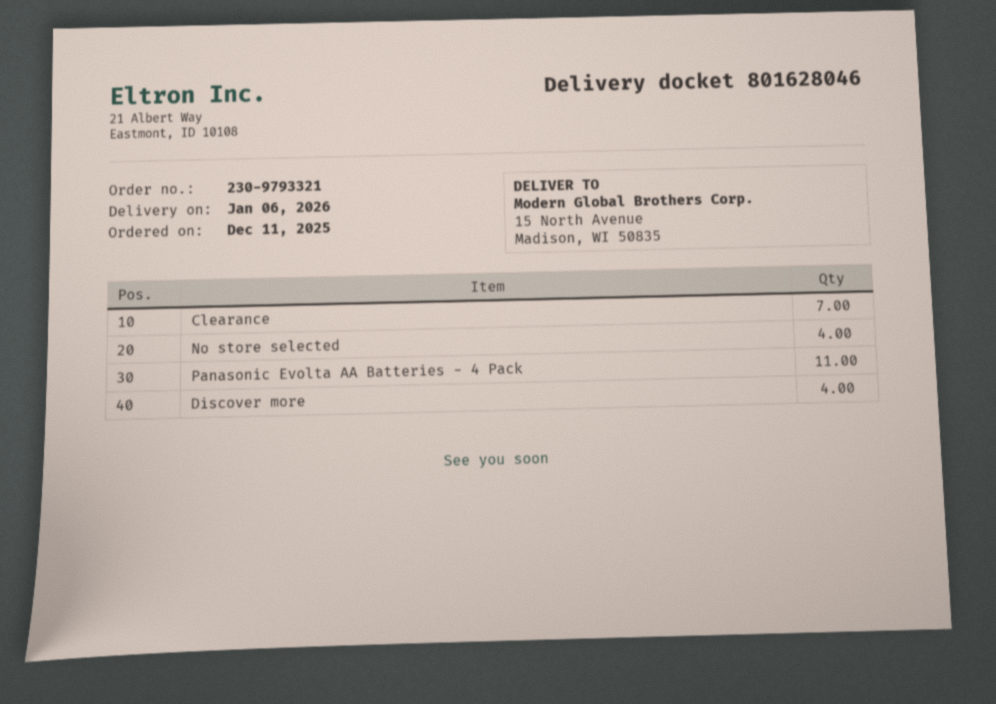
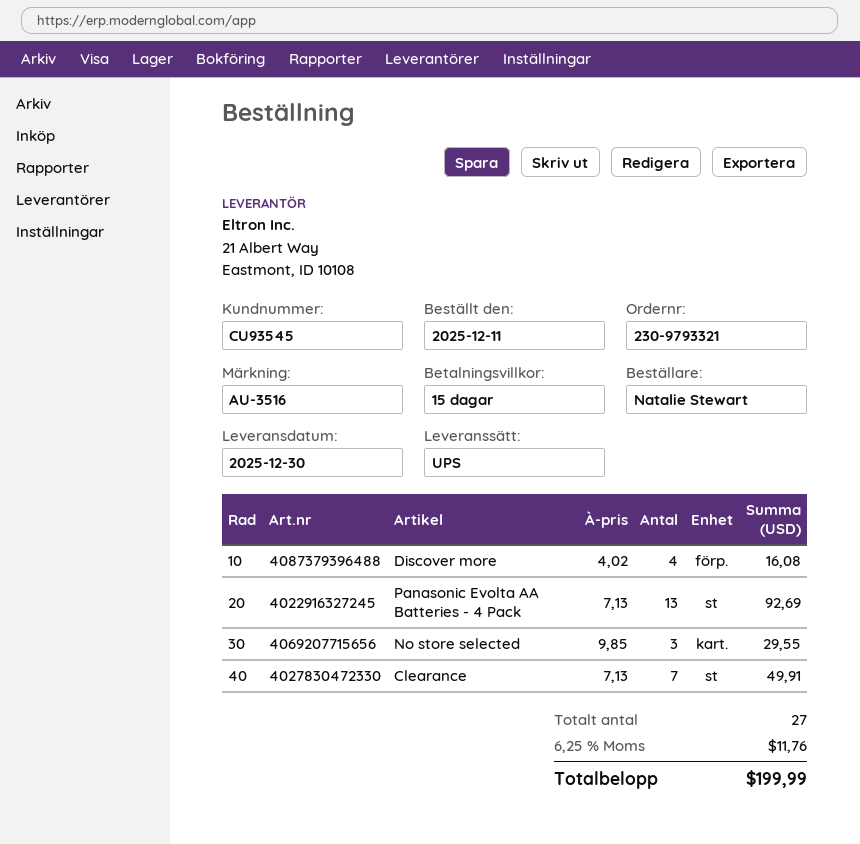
delivery date: 2026-01-06 -> 2025-12-30
No store selected: 4 -> 3
Panasonic Evolta AA Batteries - 4 Pack: 11 -> 13

